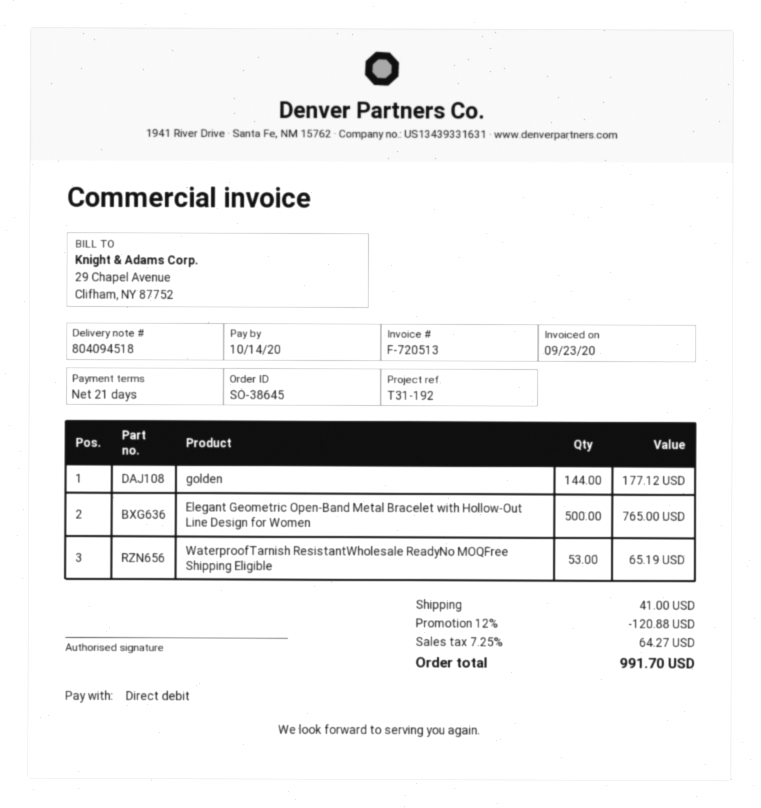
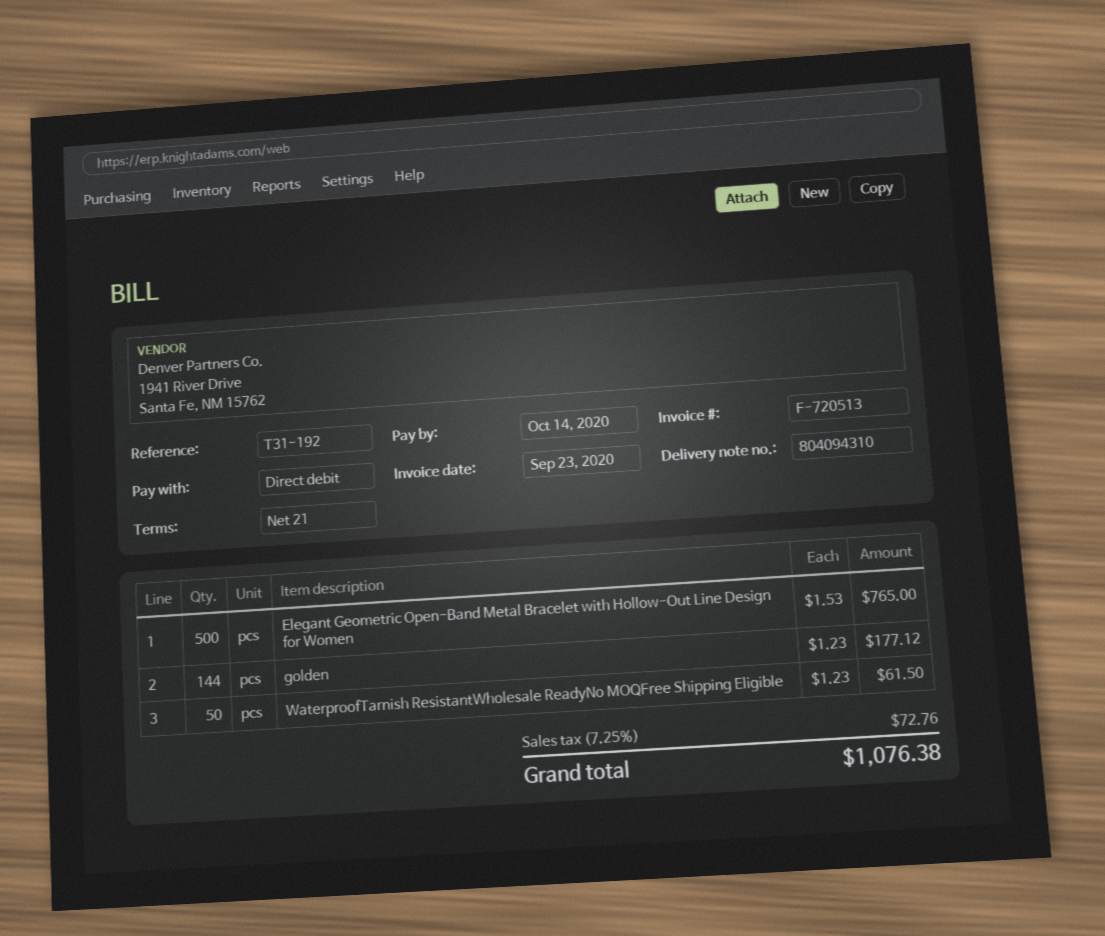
delivery note number: 804094518 -> 804094310
WaterproofTarnish ResistantWholesale ReadyNo MOQFree Shipping Eligible: 53 for 65.19 -> 50 for 61.50
discount: 12% = 120.88 -> none
shipping: 41.00 -> none
tax: 7.25% = 64.27 -> 7.25% = 72.76
total: 991.70 -> 1076.38

